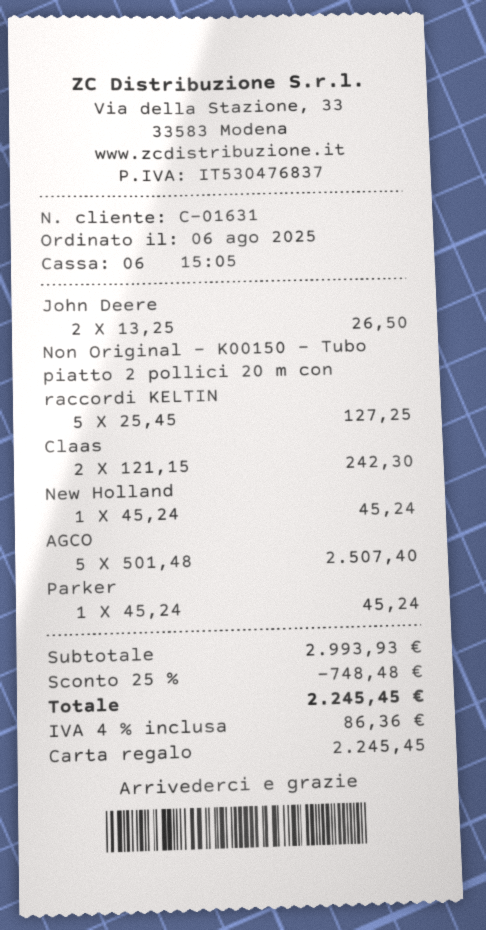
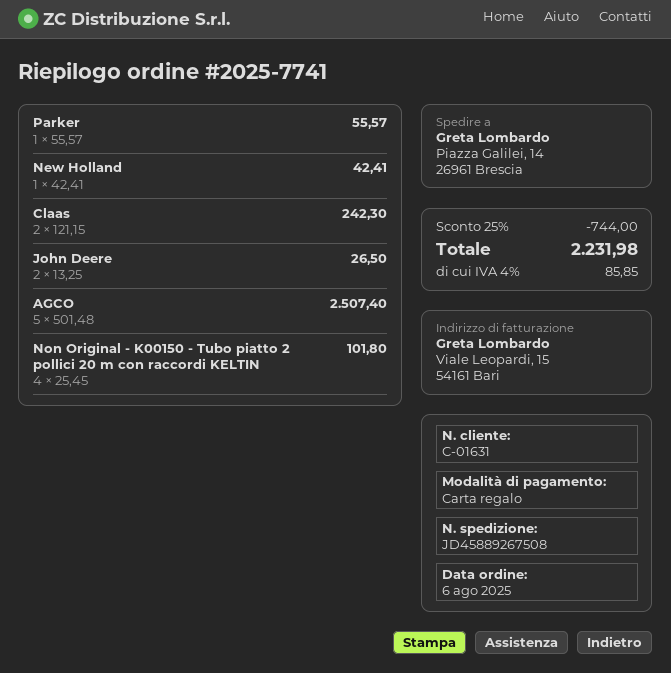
Non Original - K00150 - Tubo piatto 2 pollici 20 m con raccordi KELTIN: 5 x 25.45 = 127.25 -> 4 x 25.45 = 101.80
New Holland: 1 x 45.24 = 45.24 -> 1 x 42.41 = 42.41
Parker: 1 x 45.24 = 45.24 -> 1 x 55.57 = 55.57
discount: 25% = 748.48 -> 25% = 744.00
tax: 4% = 86.36 -> 4% = 85.85
total: 2245.45 -> 2231.98

